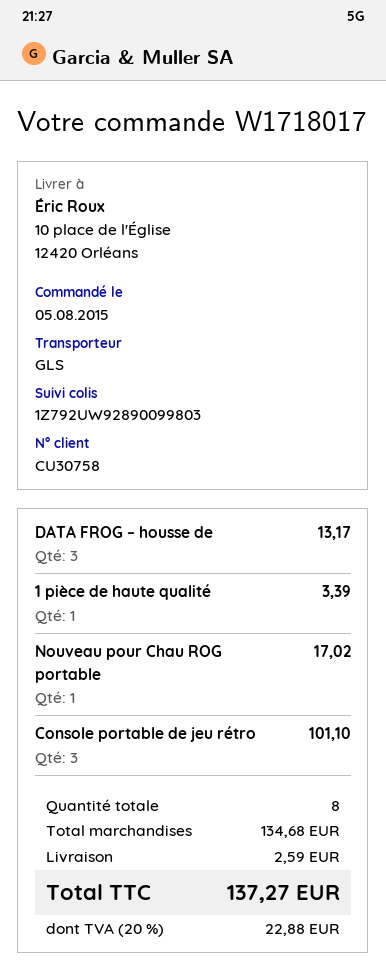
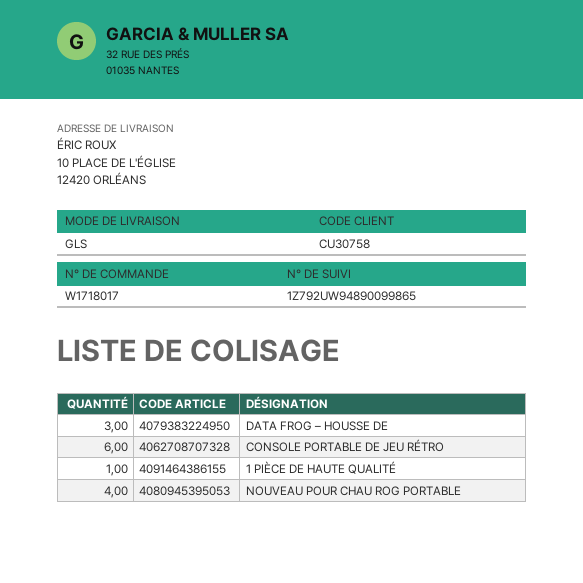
tracking number: 1Z792UW92890099803 -> 1Z792UW94890099865
Nouveau pour Chau ROG portable: 1 -> 4
Console portable de jeu rétro: 3 -> 6

